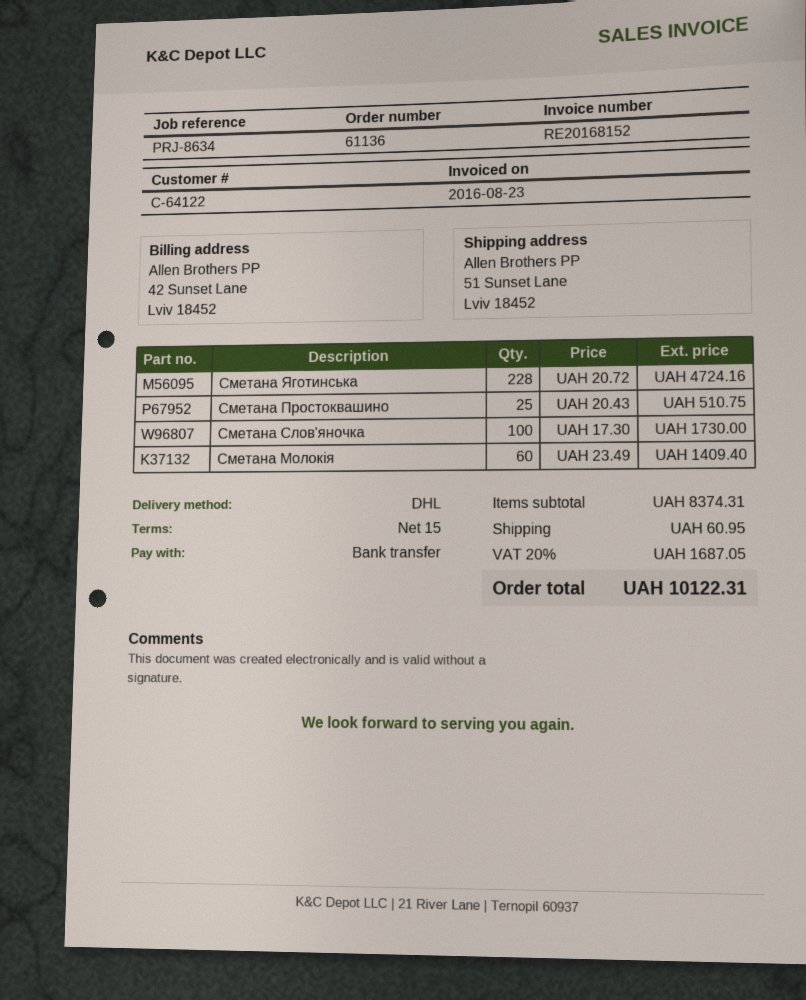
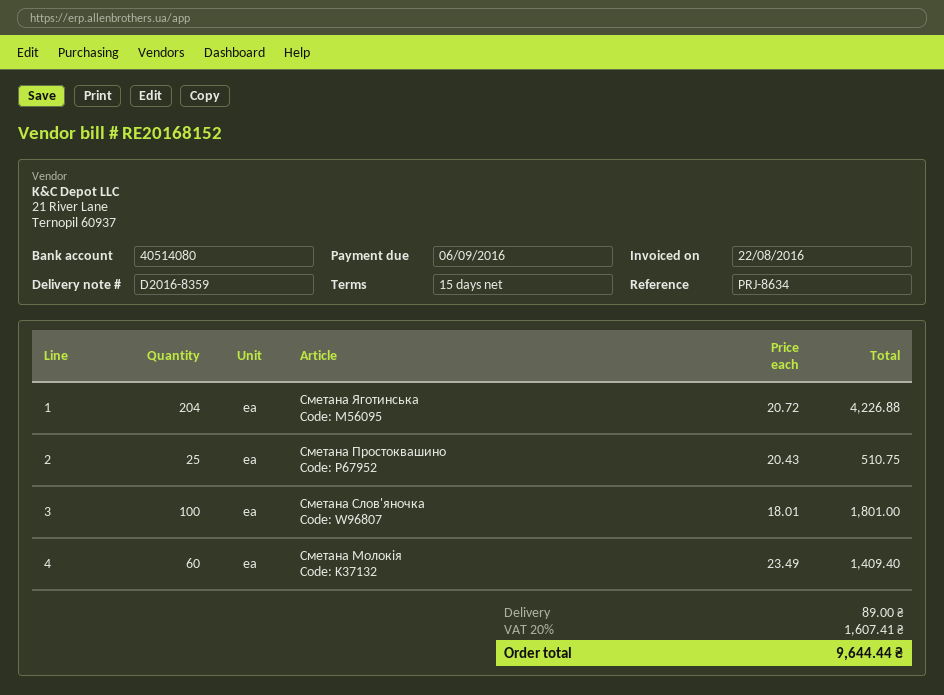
invoice date: 2016-08-23 -> 2016-08-22
Сметана Яготинська: 228 x 20.72 = 4724.16 -> 204 x 20.72 = 4226.88
Сметана Слов'яночка: 100 x 17.30 = 1730.00 -> 100 x 18.01 = 1801.00
shipping: 60.95 -> 89.00
tax: 20% = 1687.05 -> 20% = 1607.41
total: 10122.31 -> 9644.44

